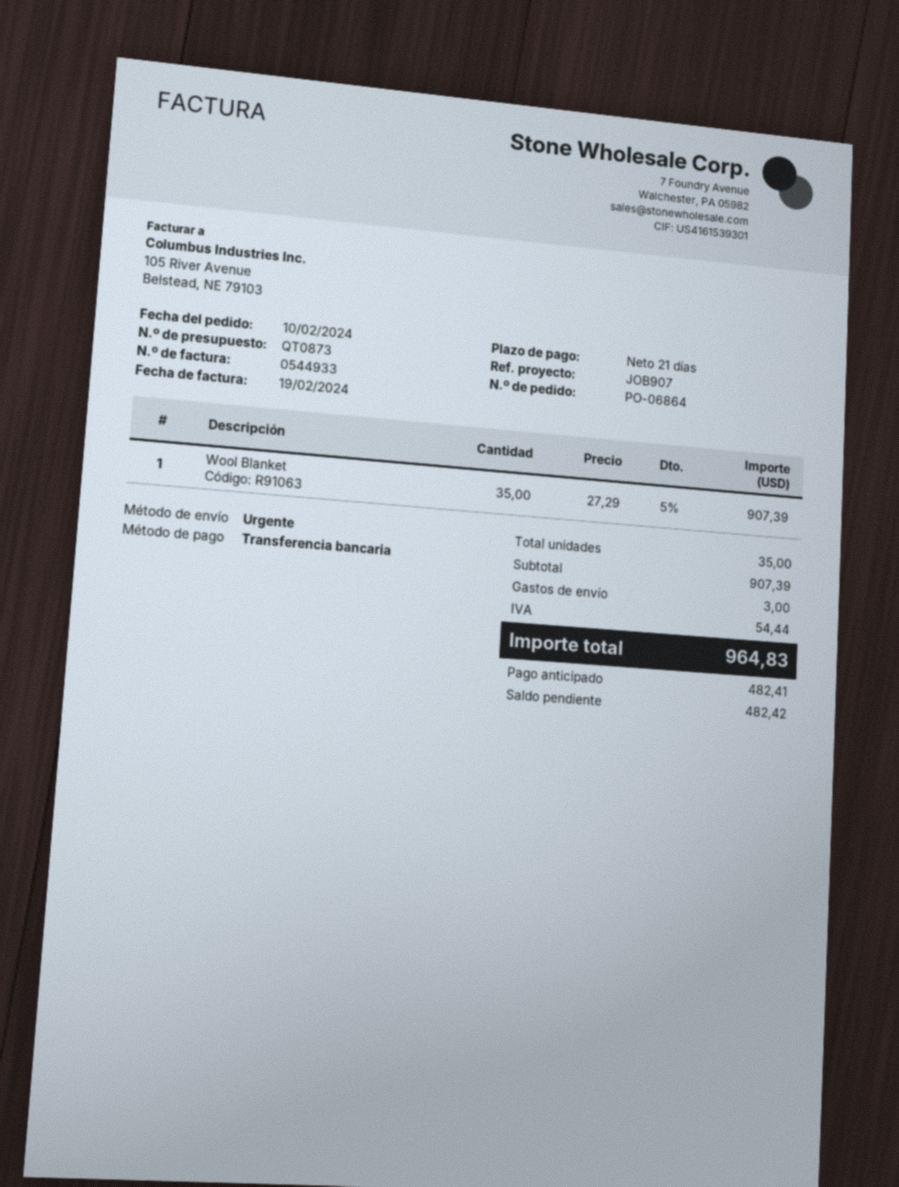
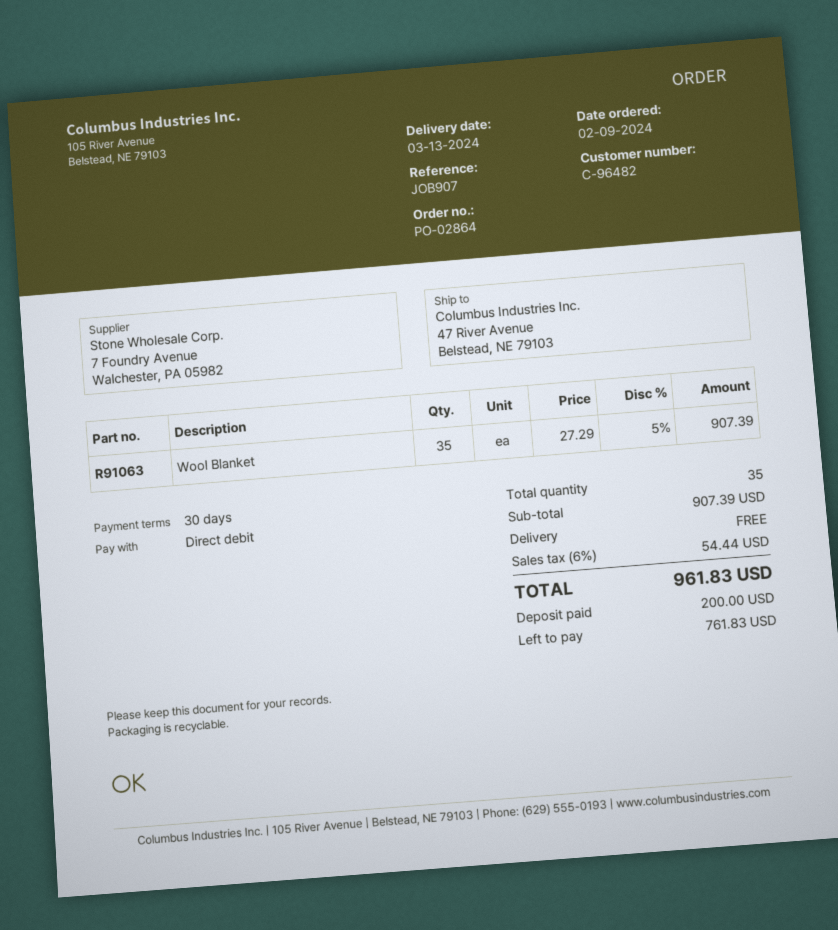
order number: PO-06864 -> PO-02864
order date: 2024-02-10 -> 2024-02-09
payment terms: 21 days -> 30 days
payment method: bank transfer -> direct debit
shipping: 3.00 -> 0.00
total: 964.83 -> 961.83
deposit: 482.41 -> 200.00
balance: 482.42 -> 761.83

